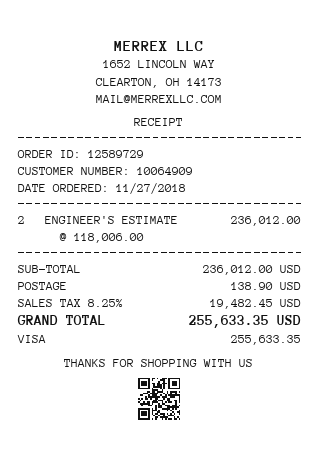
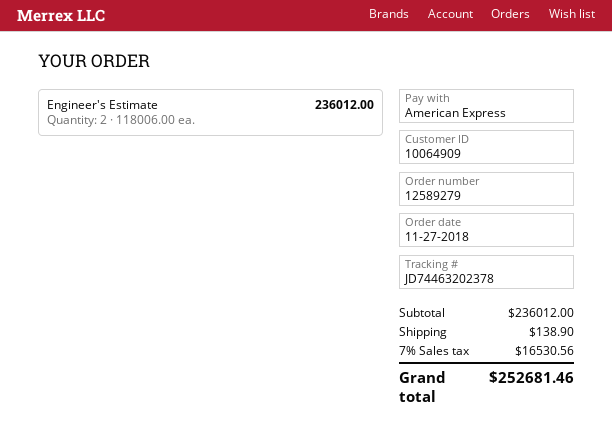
order number: 12589729 -> 12589279
payment method: Visa -> American Express
tax: 8.25% = 19482.45 -> 7% = 16530.56
total: 255633.35 -> 252681.46

